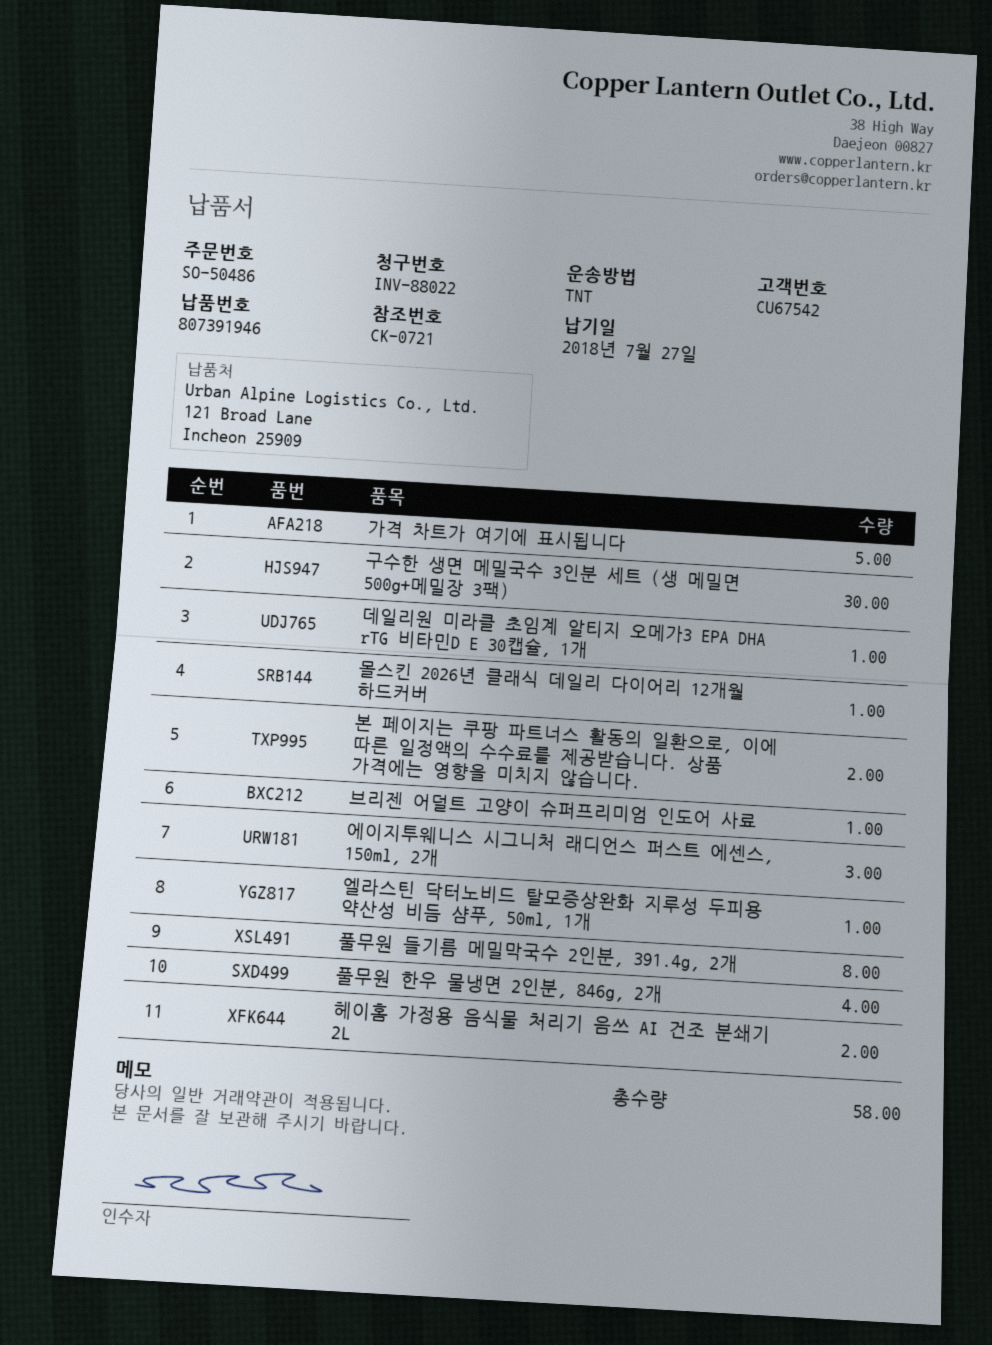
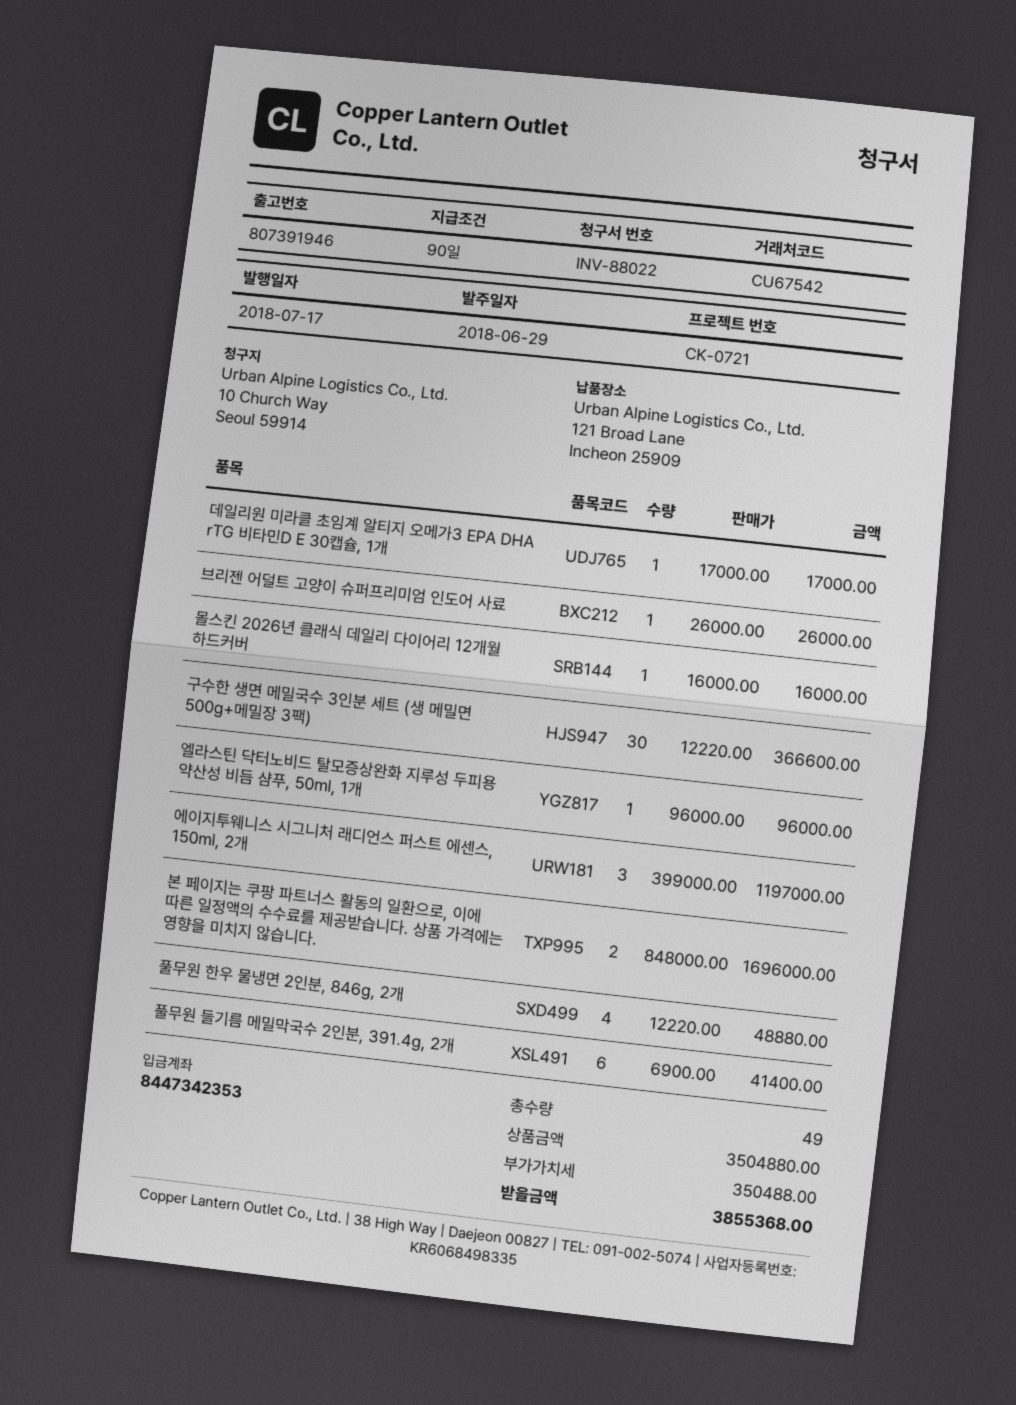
가격 차트가 여기에 표시됩니다: 5 -> none
풀무원 들기름 메밀막국수 2인분, 391.4g, 2개: 8 -> 6
헤이홈 가정용 음식물 처리기 음쓰 AI 건조 분쇄기 2L: 2 -> none
total quantity: 58 -> 49

